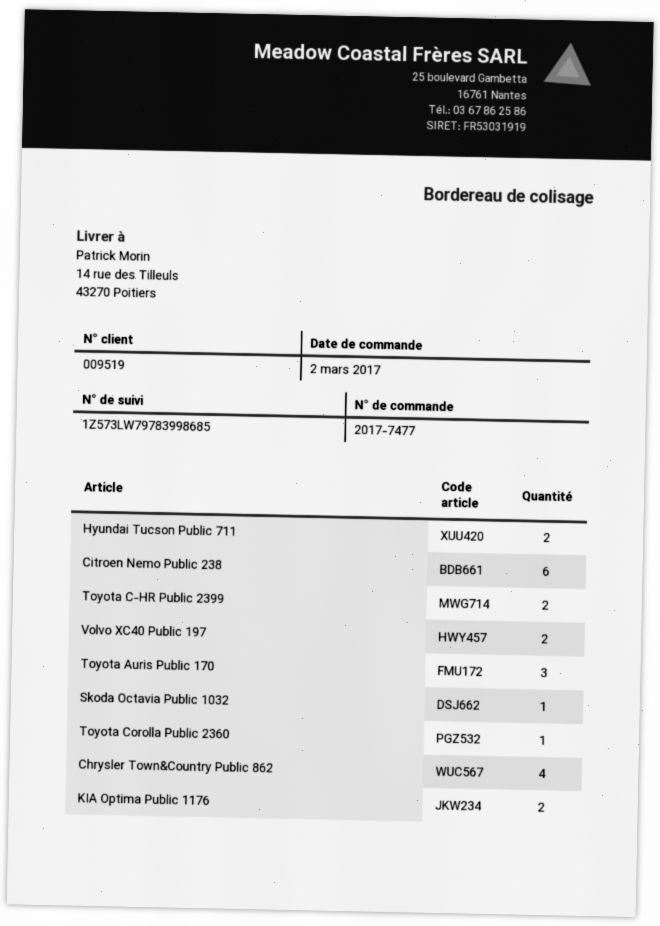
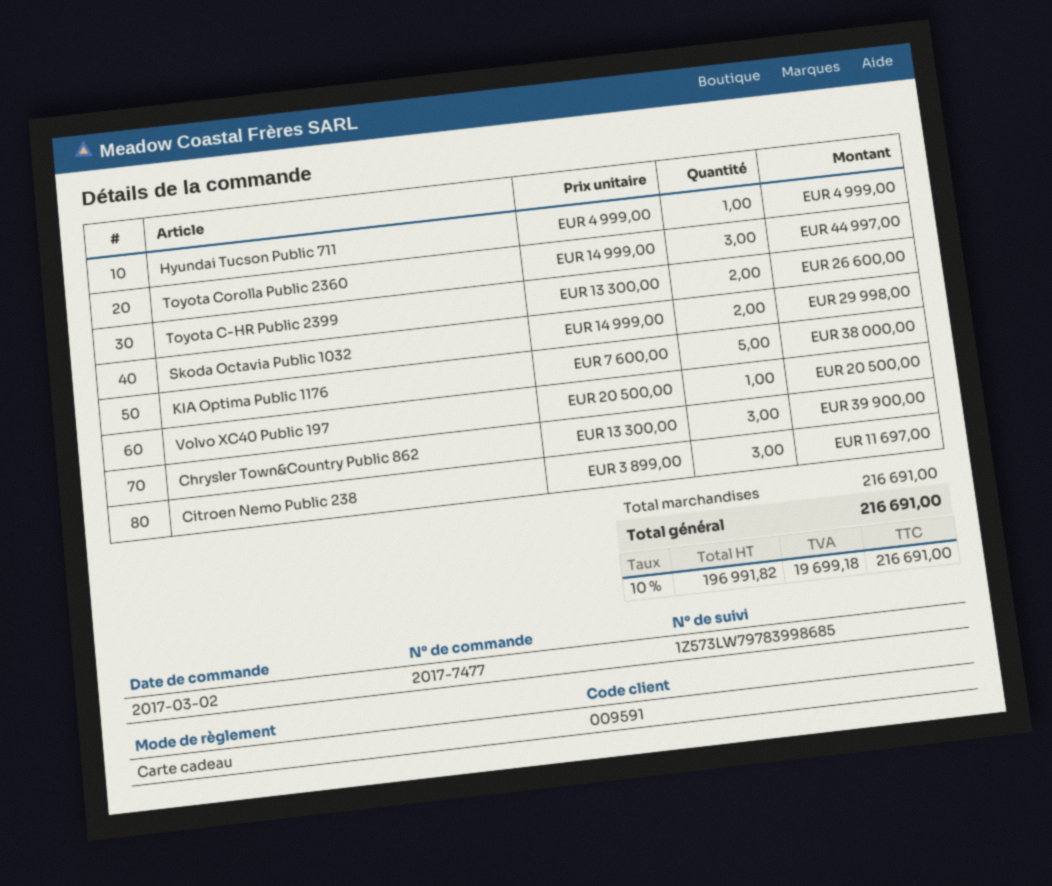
customer number: 009519 -> 009591
Hyundai Tucson Public 711: 2 -> 1
Citroen Nemo Public 238: 6 -> 3
Volvo XC40 Public 197: 2 -> 1
Toyota Auris Public 170: 3 -> none
Skoda Octavia Public 1032: 1 -> 2
Toyota Corolla Public 2360: 1 -> 3
Chrysler Town&Country Public 862: 4 -> 3
KIA Optima Public 1176: 2 -> 5

